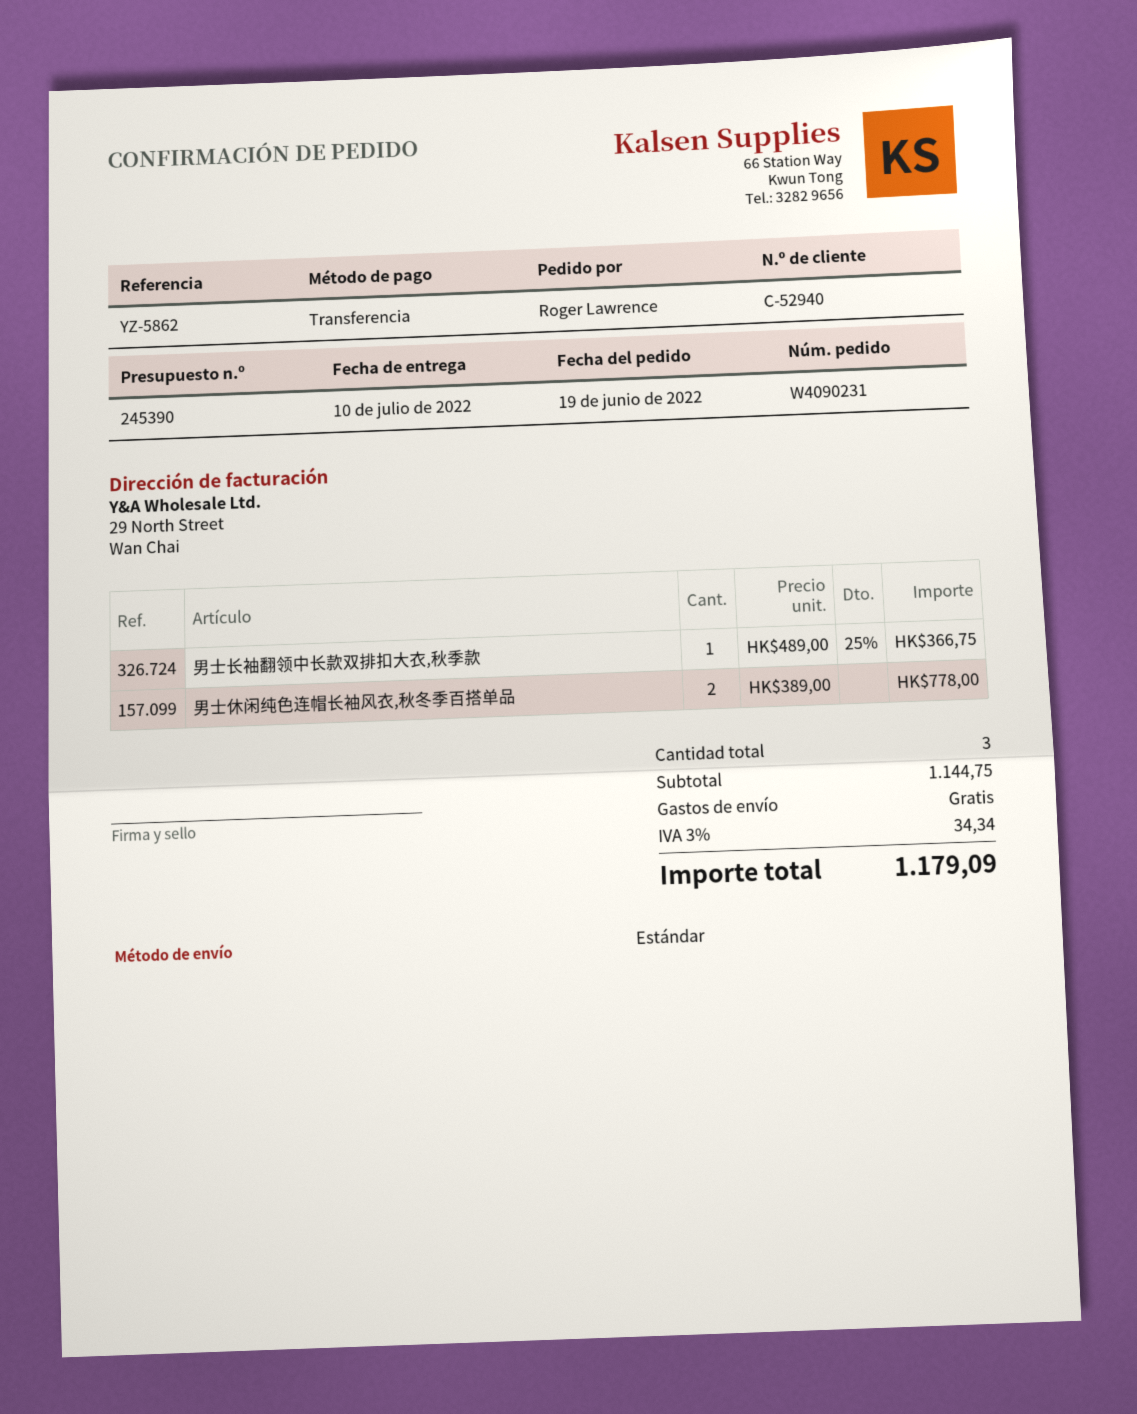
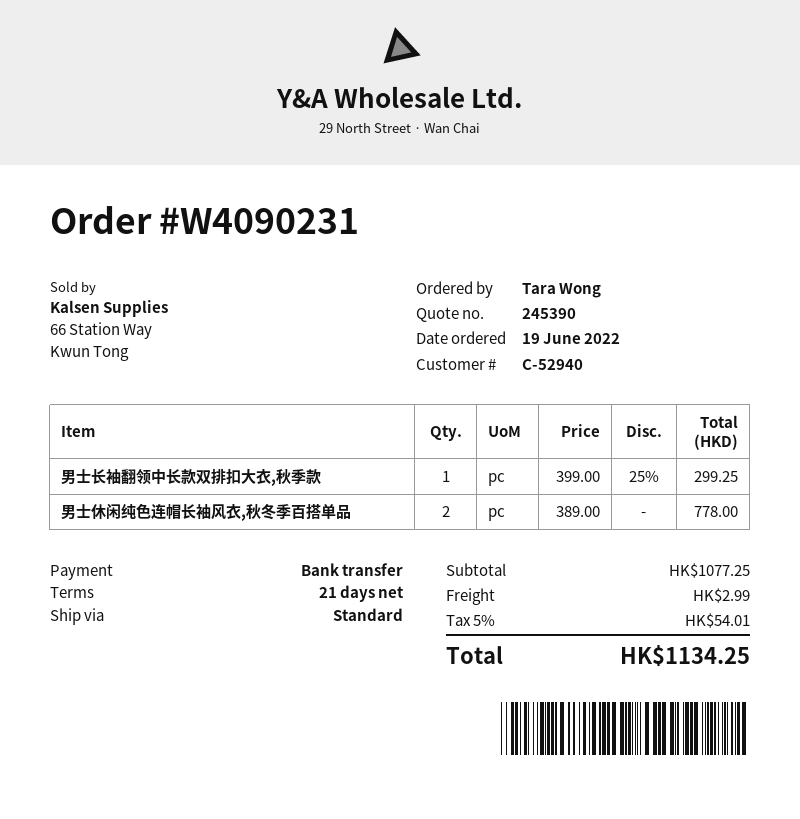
ordered by: Roger Lawrence -> Tara Wong
男士长袖翻领中长款双排扣大衣,秋季款: 1 x 489.00 - 25% = 366.75 -> 1 x 399.00 - 25% = 299.25
subtotal: 1144.75 -> 1077.25
shipping: 0.00 -> 2.99
tax: 3% = 34.34 -> 5% = 54.01
total: 1179.09 -> 1134.25

